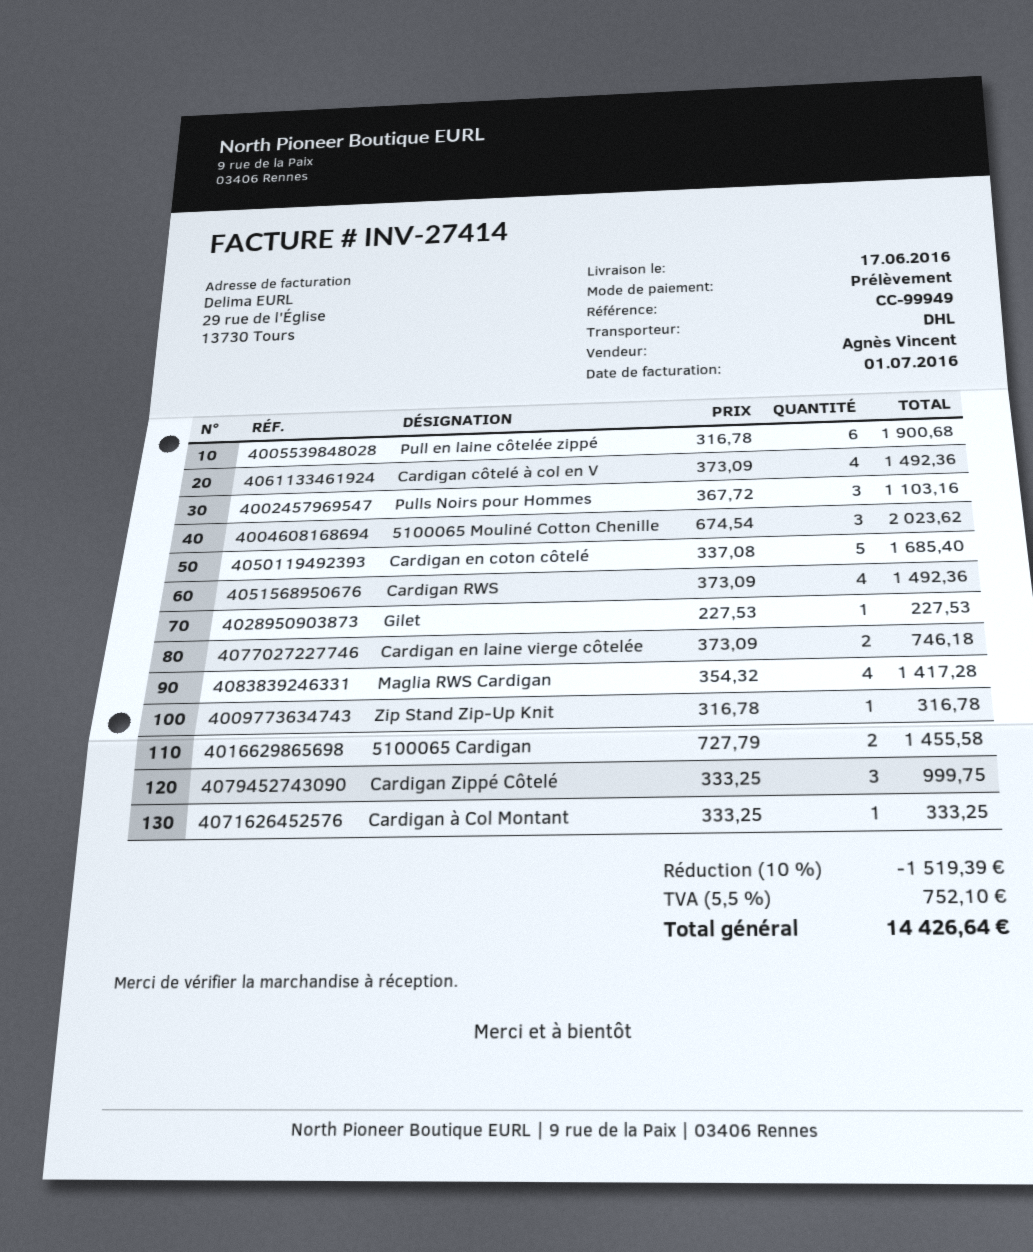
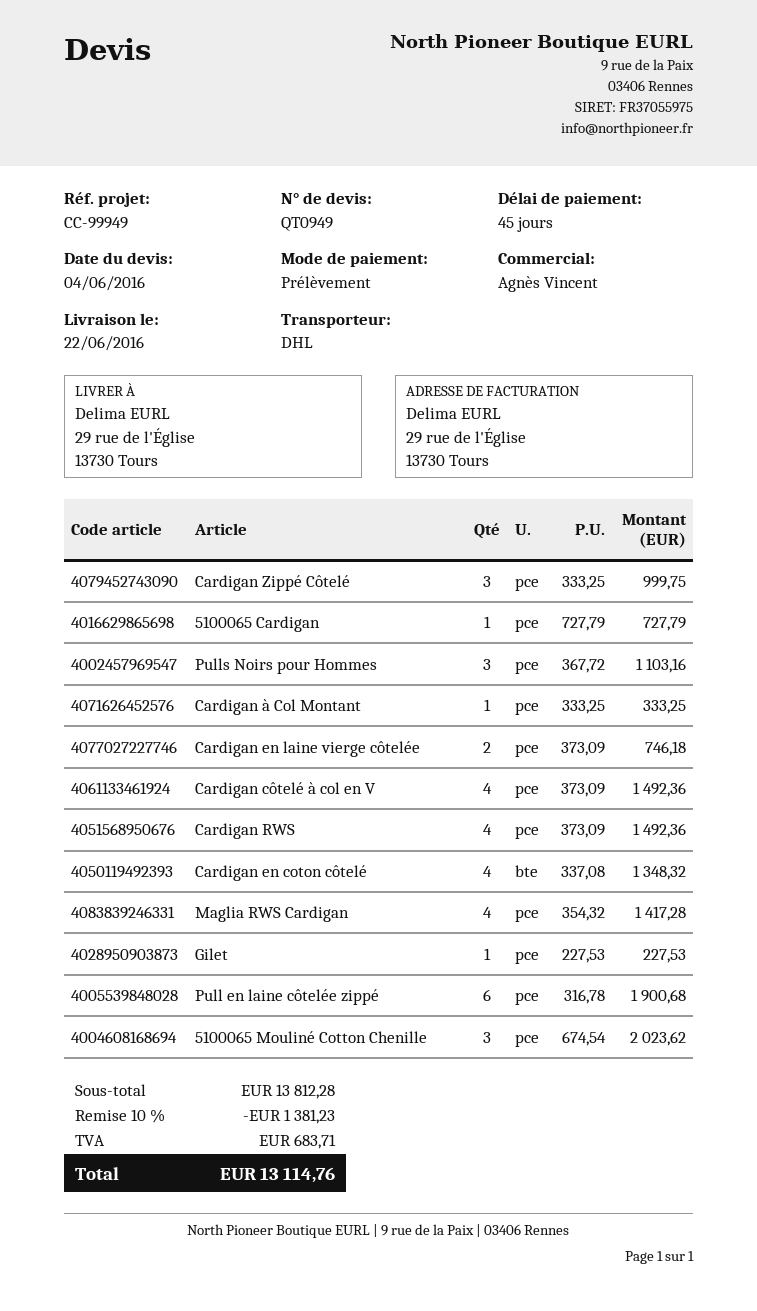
delivery date: 2016-06-17 -> 2016-06-22
Cardigan en coton côtelé: 5 x 337.08 = 1685.40 -> 4 x 337.08 = 1348.32
Zip Stand Zip-Up Knit: 1 x 316.78 = 316.78 -> none
5100065 Cardigan: 2 x 727.79 = 1455.58 -> 1 x 727.79 = 727.79
discount: 10% = 1519.39 -> 10% = 1381.23
tax: 752.10 -> 683.71
total: 14426.64 -> 13114.76

